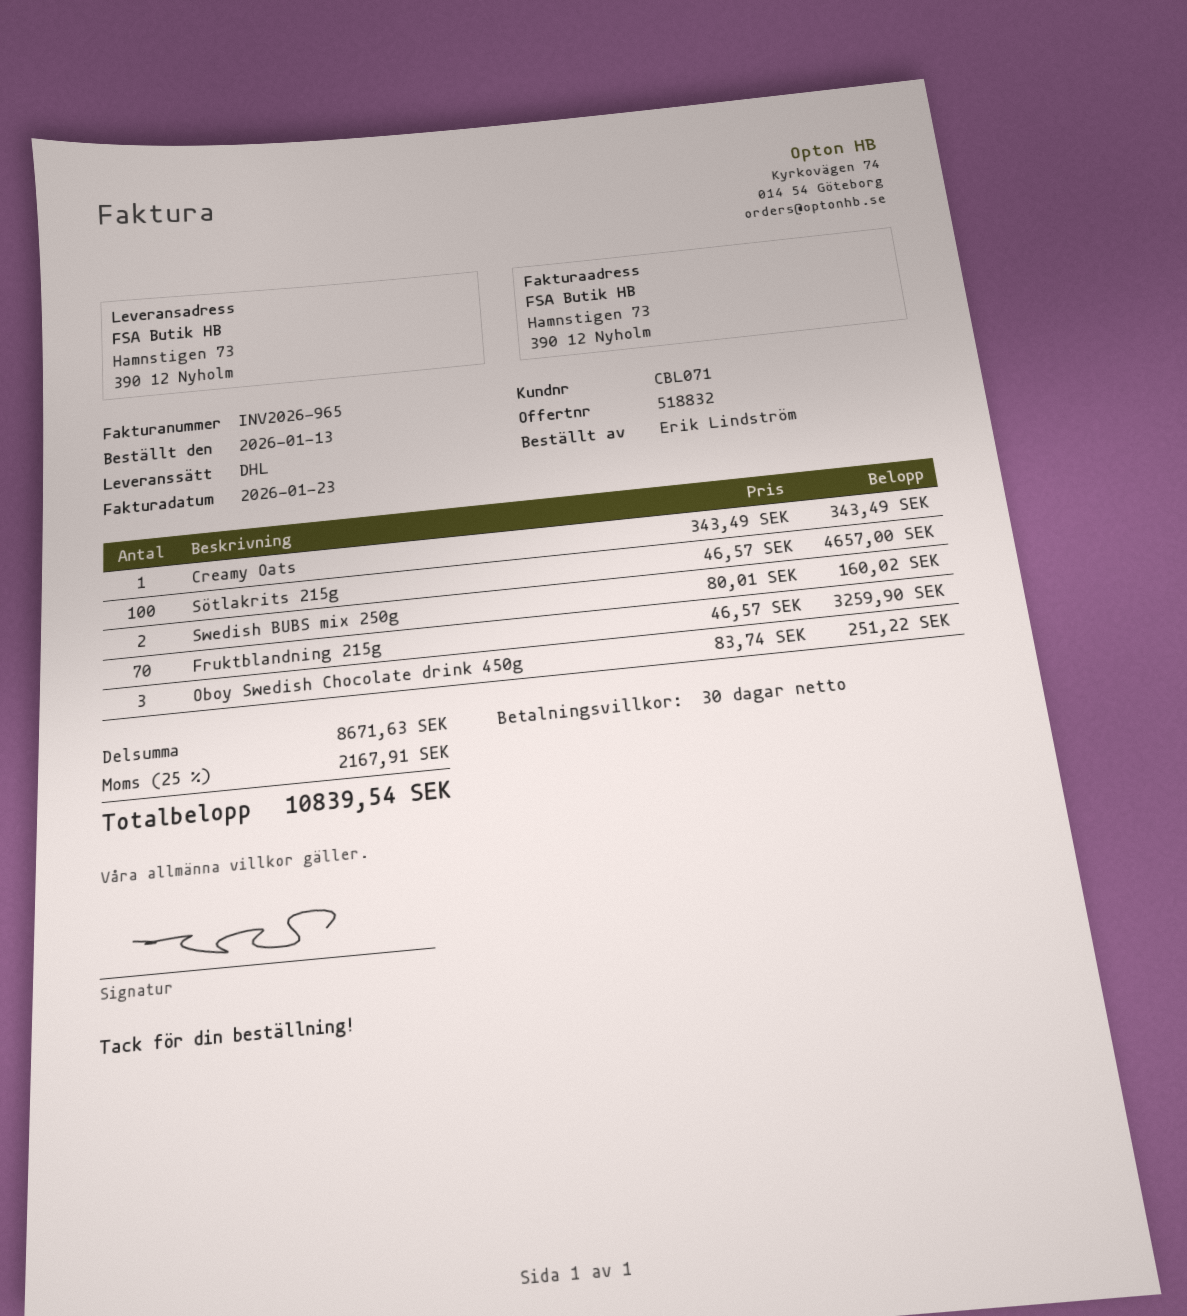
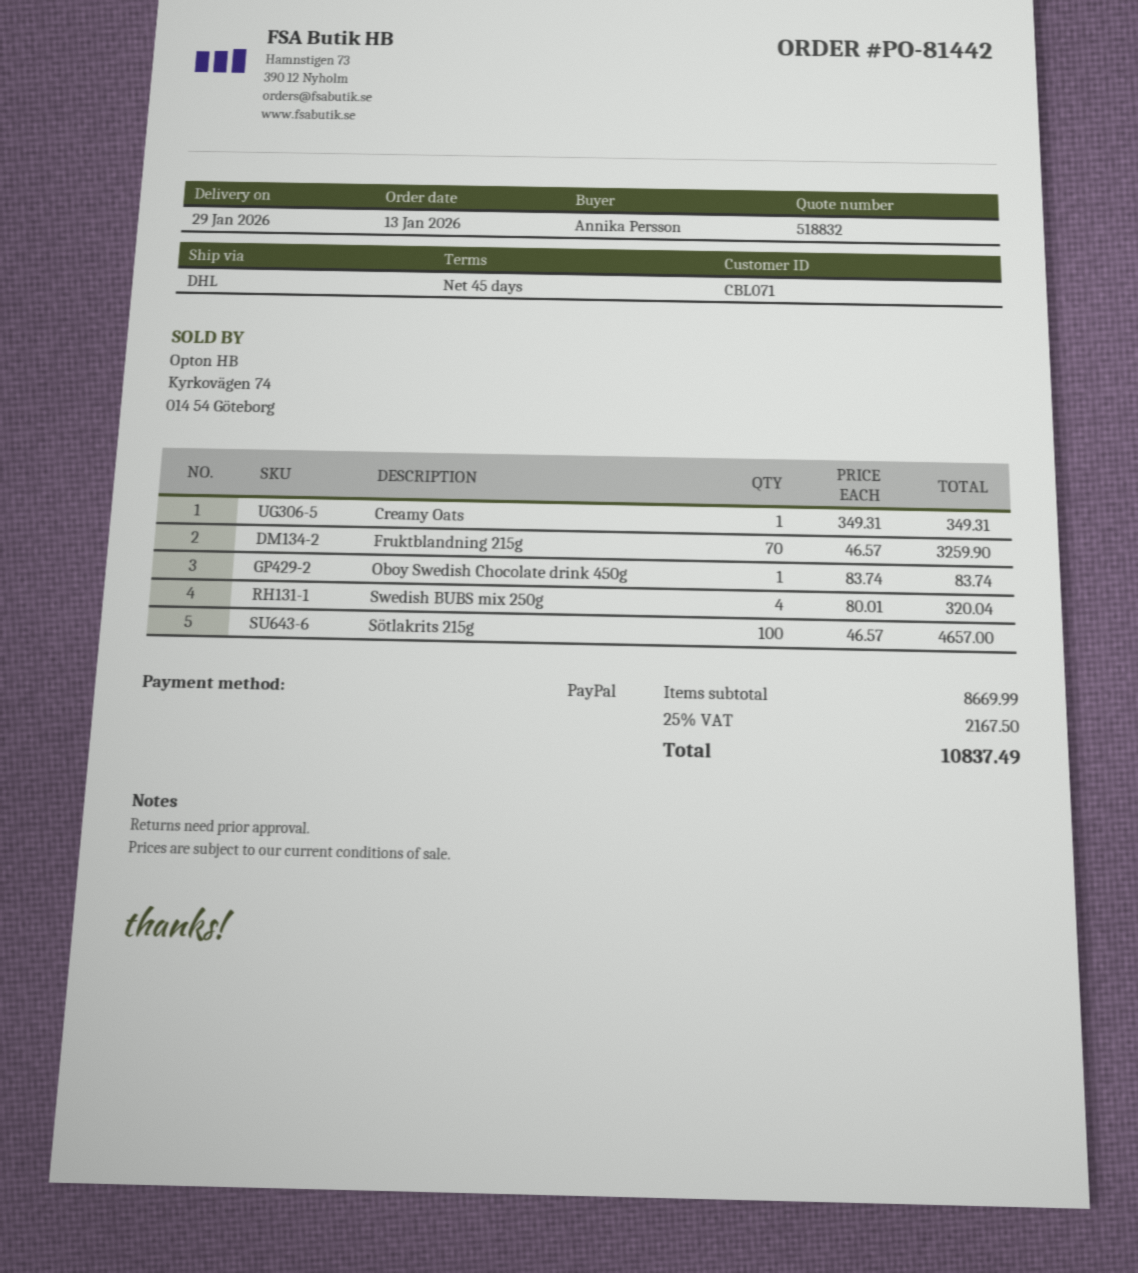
payment terms: 30 days -> 45 days
ordered by: Erik Lindström -> Annika Persson
Creamy Oats: 1 x 343.49 = 343.49 -> 1 x 349.31 = 349.31
Swedish BUBS mix 250g: 2 x 80.01 = 160.02 -> 4 x 80.01 = 320.04
Oboy Swedish Chocolate drink 450g: 3 x 83.74 = 251.22 -> 1 x 83.74 = 83.74
subtotal: 8671.63 -> 8669.99
tax: 25% = 2167.91 -> 25% = 2167.50
total: 10839.54 -> 10837.49

